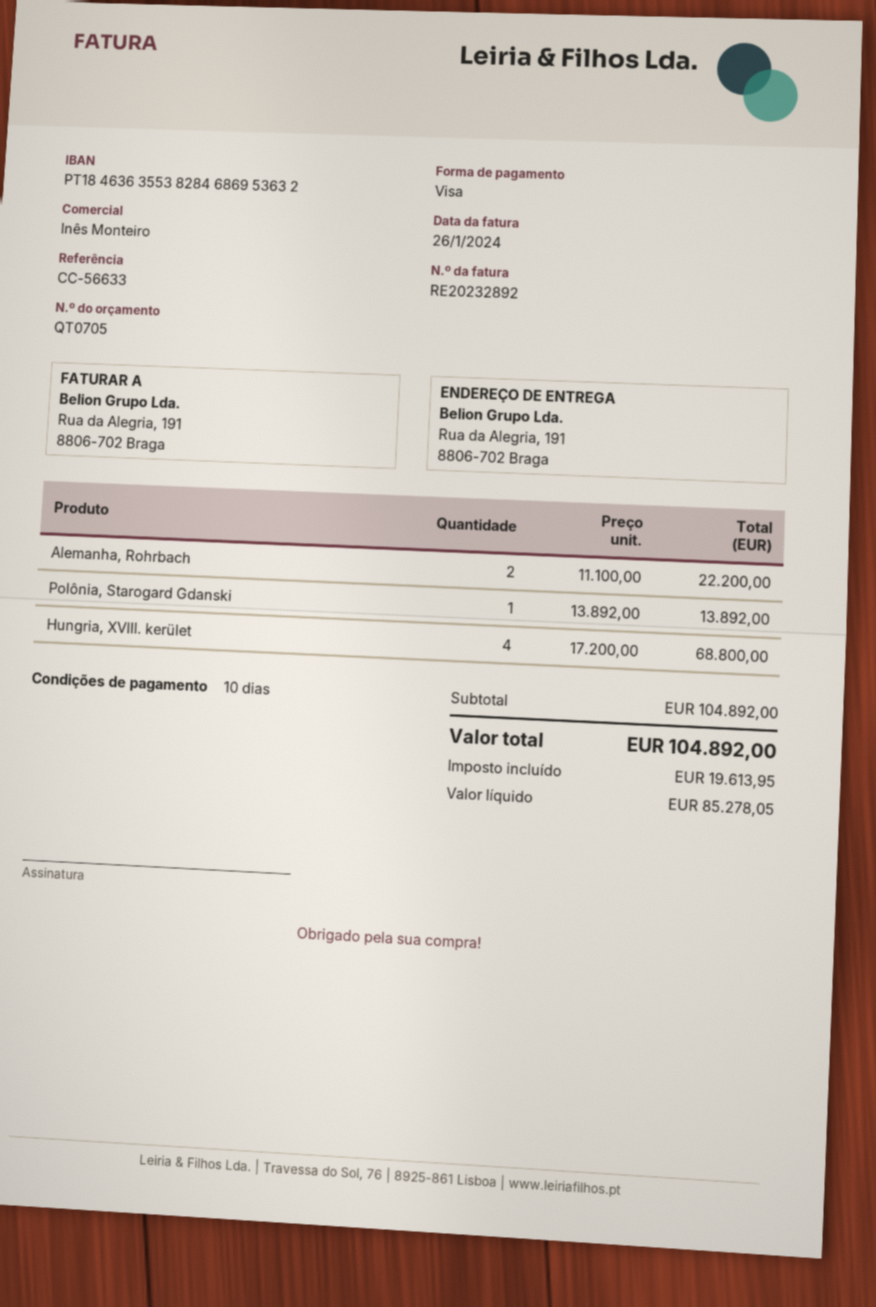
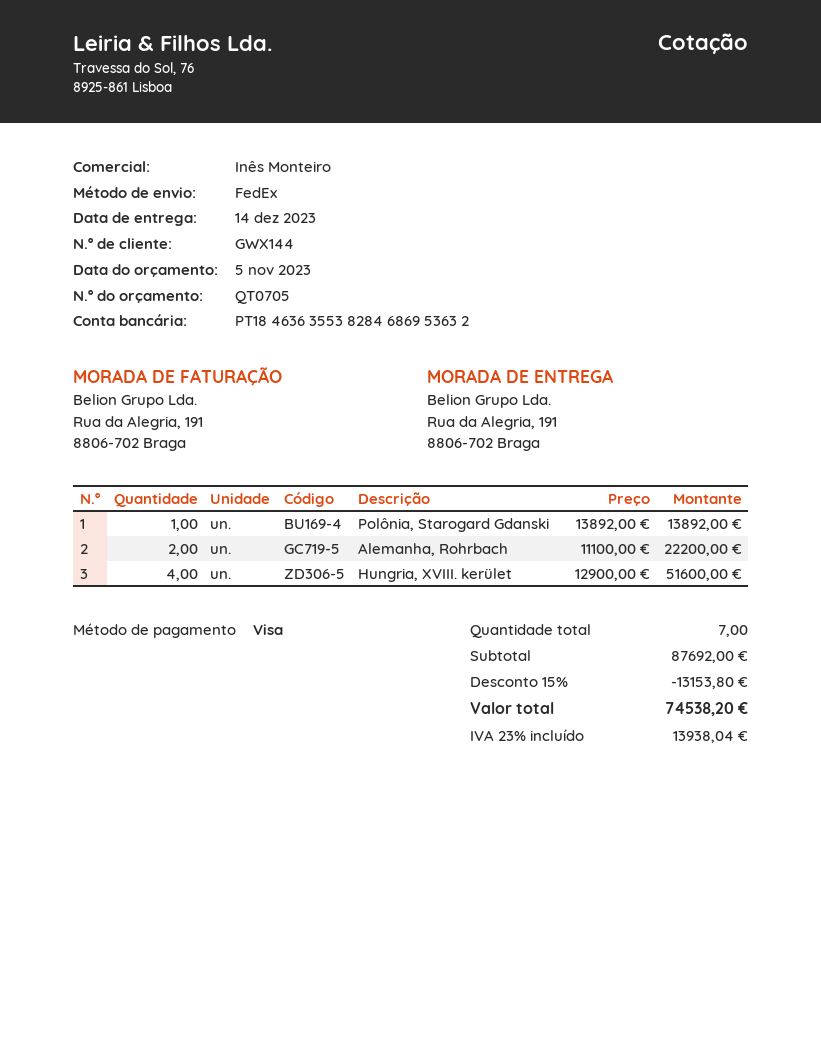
Hungria, XVIII. kerület: 4 x 17200.00 = 68800.00 -> 4 x 12900.00 = 51600.00
subtotal: 104892.00 -> 87692.00
discount: none -> 15% = 13153.80
tax: 19613.95 -> 13938.04
total: 104892.00 -> 74538.20

